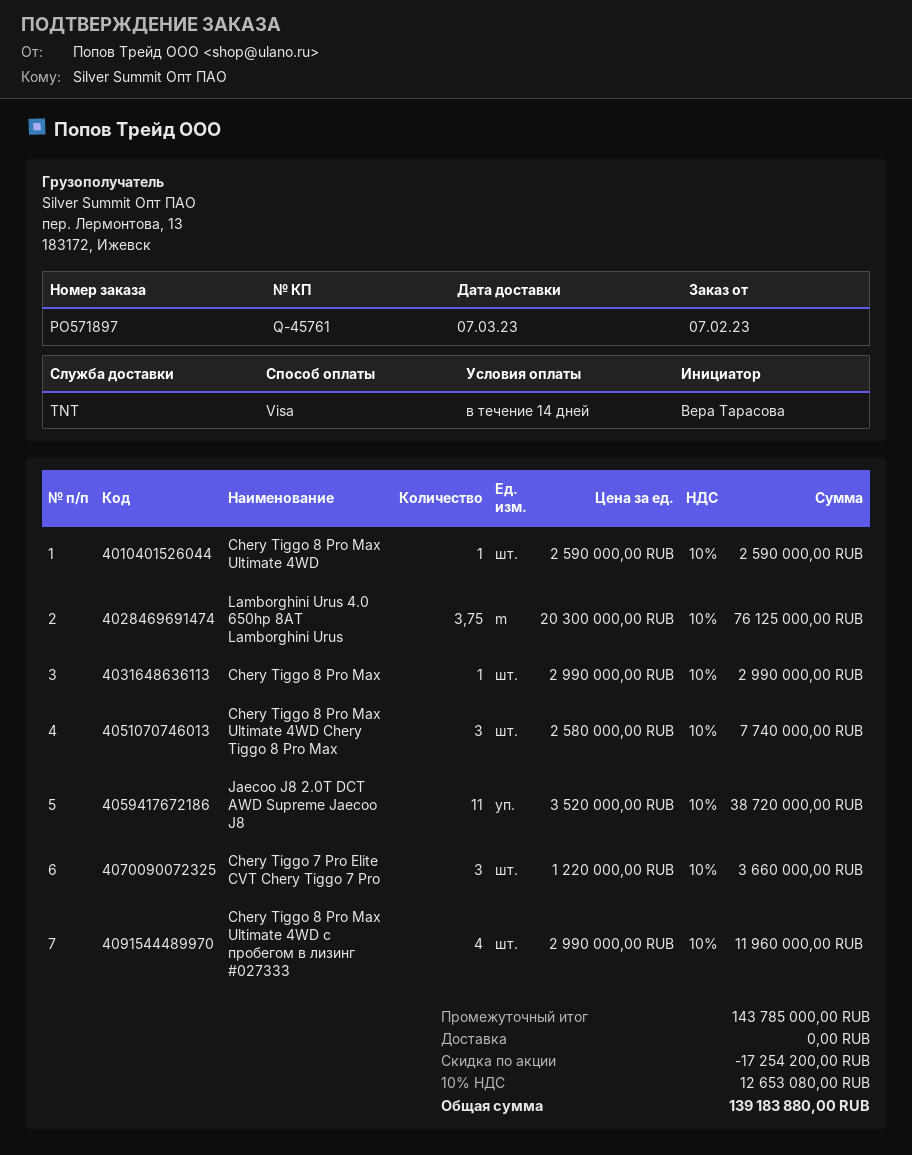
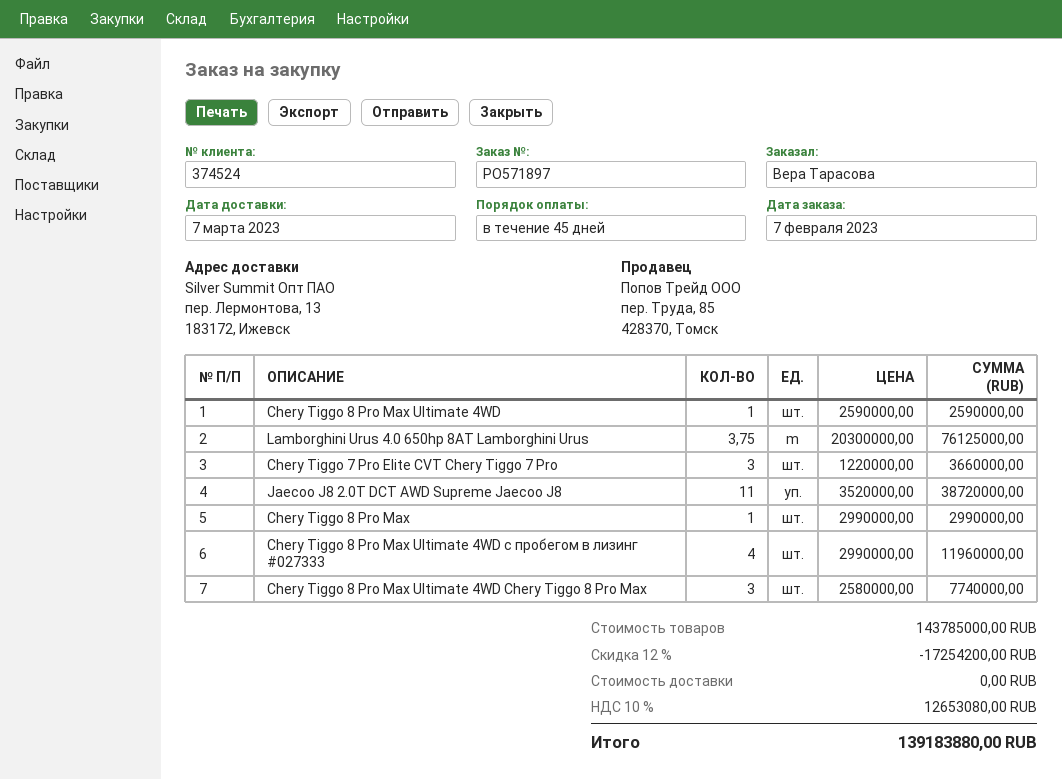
payment terms: 14 days -> 45 days

